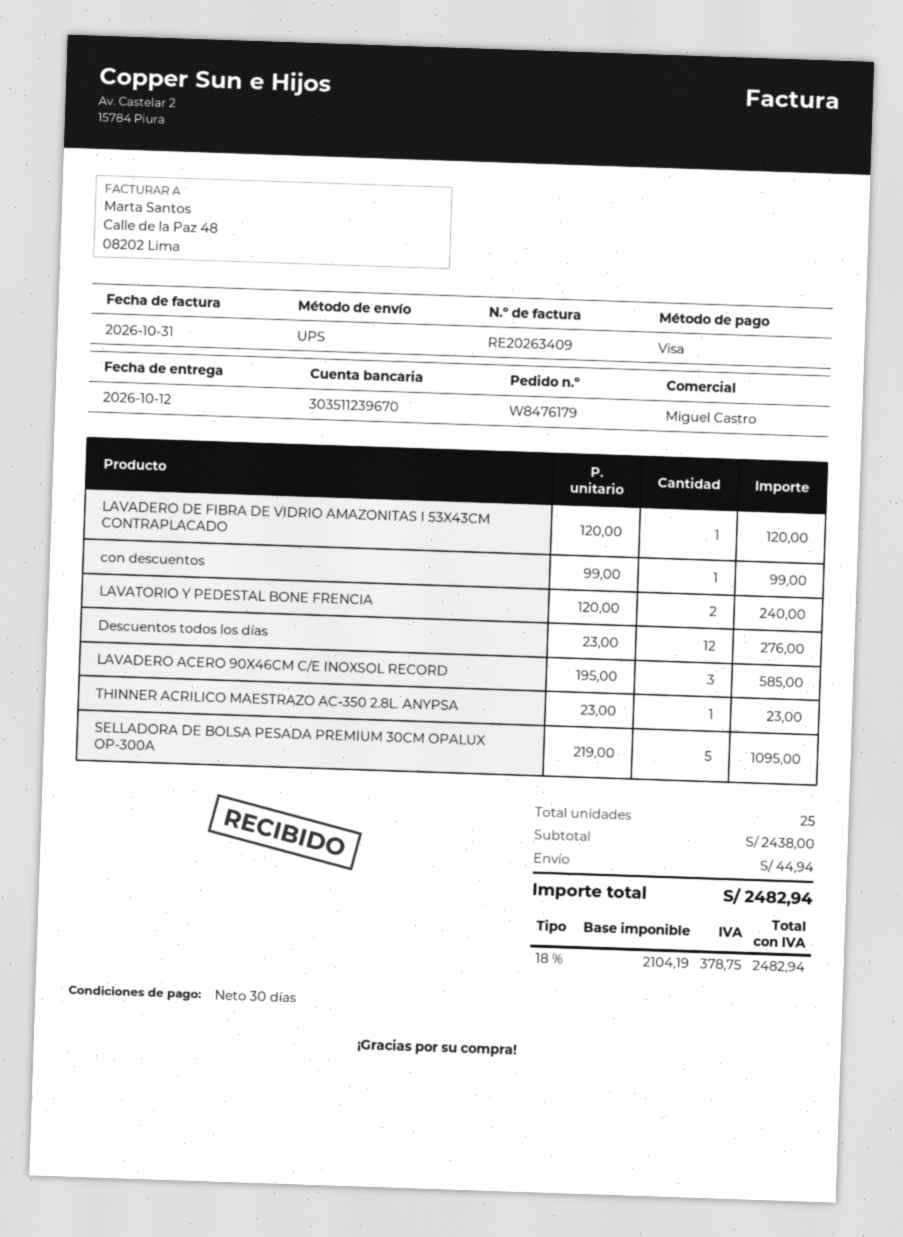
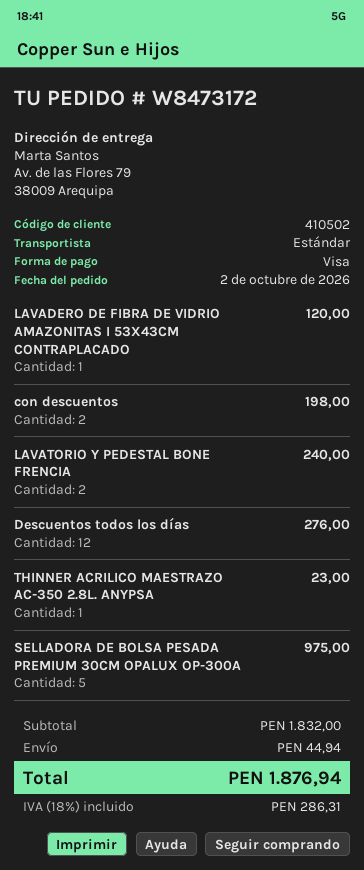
order number: W8476179 -> W8473172
shipping method: UPS -> standard
con descuentos: 1 for 99.00 -> 2 for 198.00
LAVADERO ACERO 90X46CM C/E INOXSOL RECORD: 3 for 585.00 -> none
SELLADORA DE BOLSA PESADA PREMIUM 30CM OPALUX OP-300A: 5 for 1095.00 -> 5 for 975.00
subtotal: 2438.00 -> 1832.00
tax: 18% = 378.75 -> 18% = 286.31
total: 2482.94 -> 1876.94

